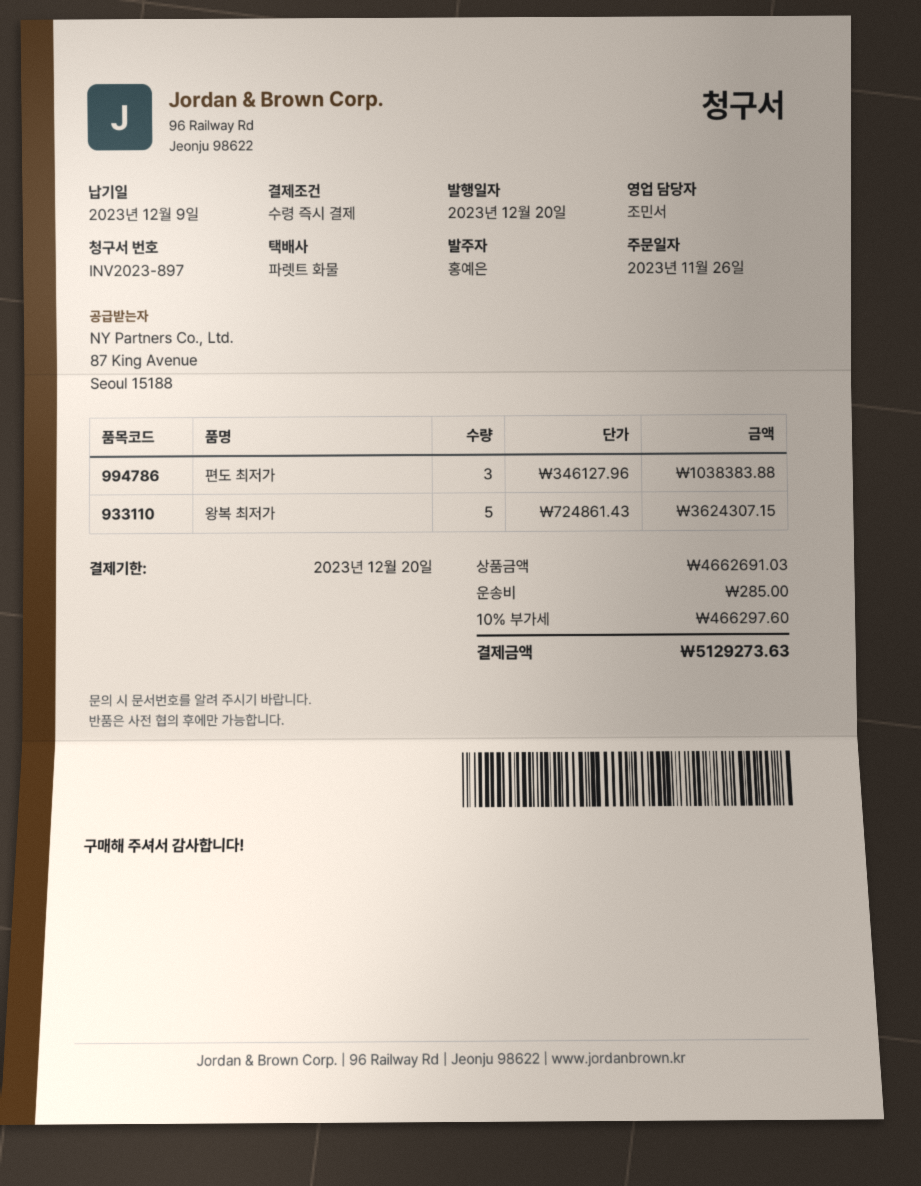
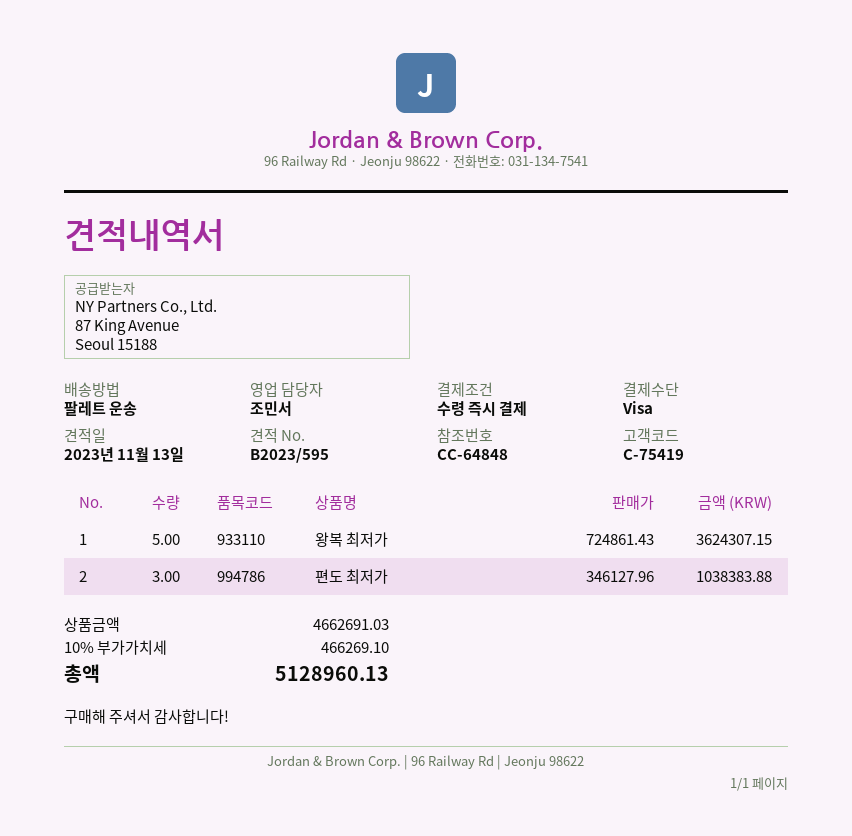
shipping: 285.00 -> none
tax: 10% = 466297.60 -> 10% = 466269.10
total: 5129273.63 -> 5128960.13

